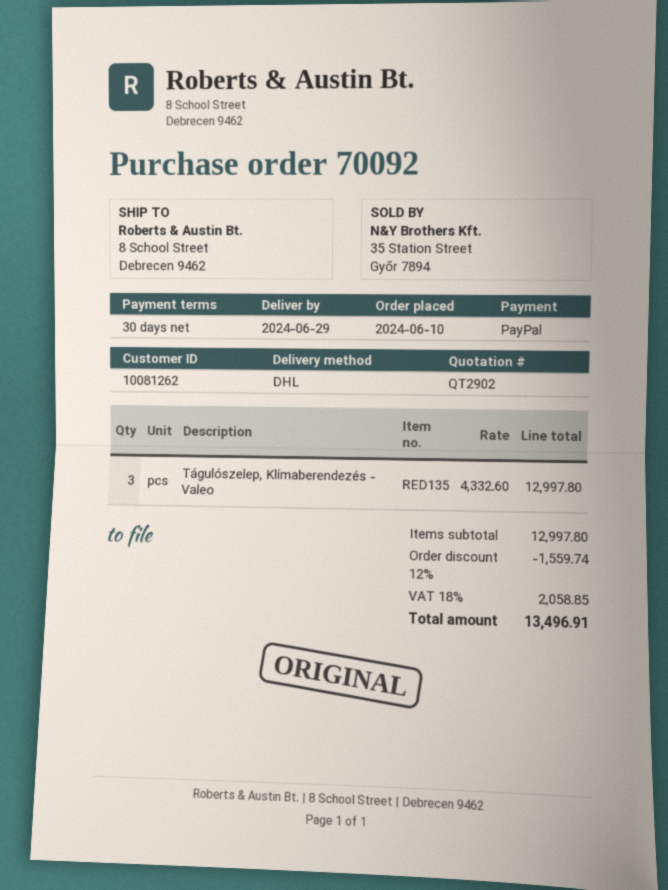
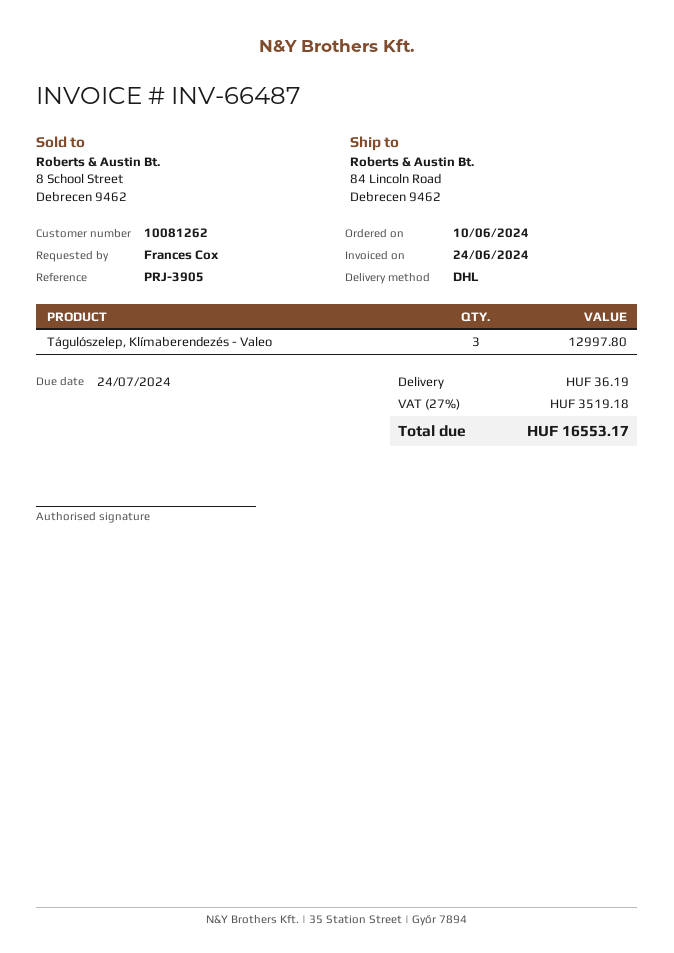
ship to: 8 School Street, Debrecen 9462 -> 84 Lincoln Road, Debrecen 9462
discount: 12% = 1559.74 -> none
shipping: none -> 36.19
tax: 18% = 2058.85 -> 27% = 3519.18
total: 13496.91 -> 16553.17

